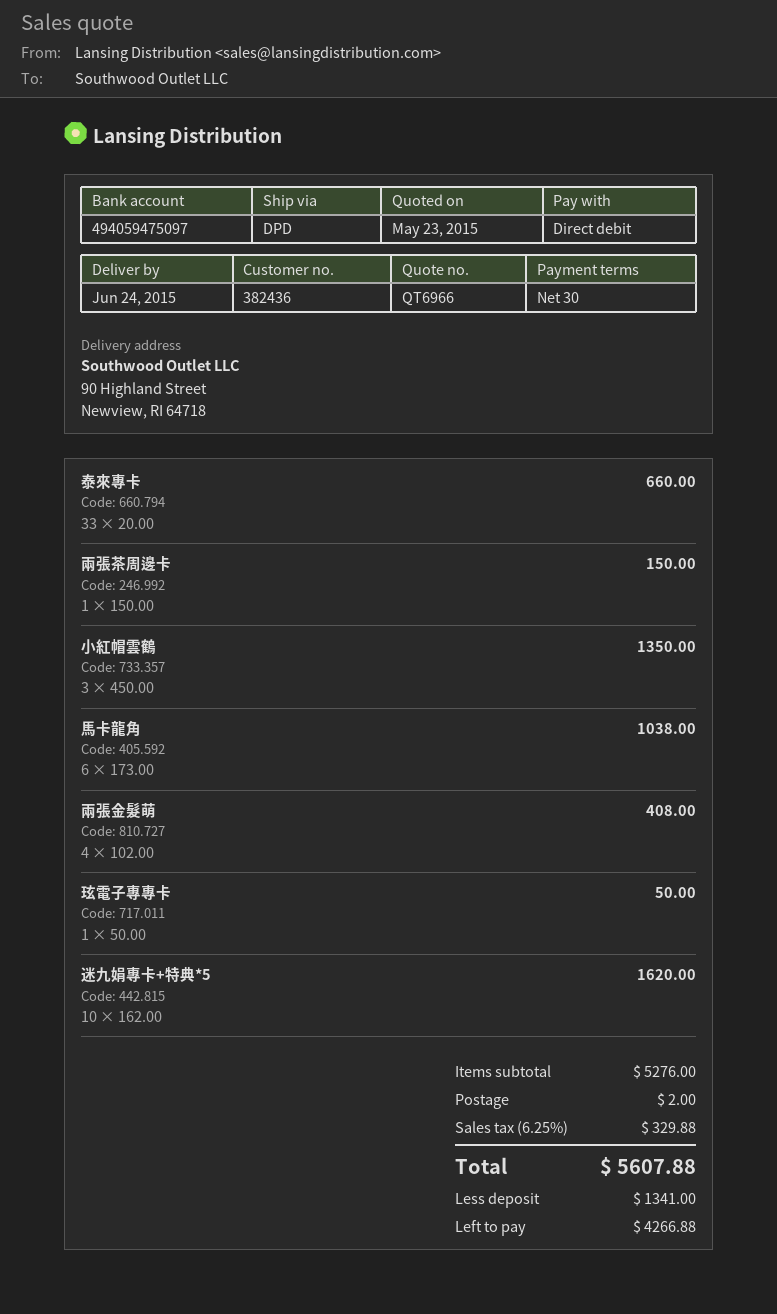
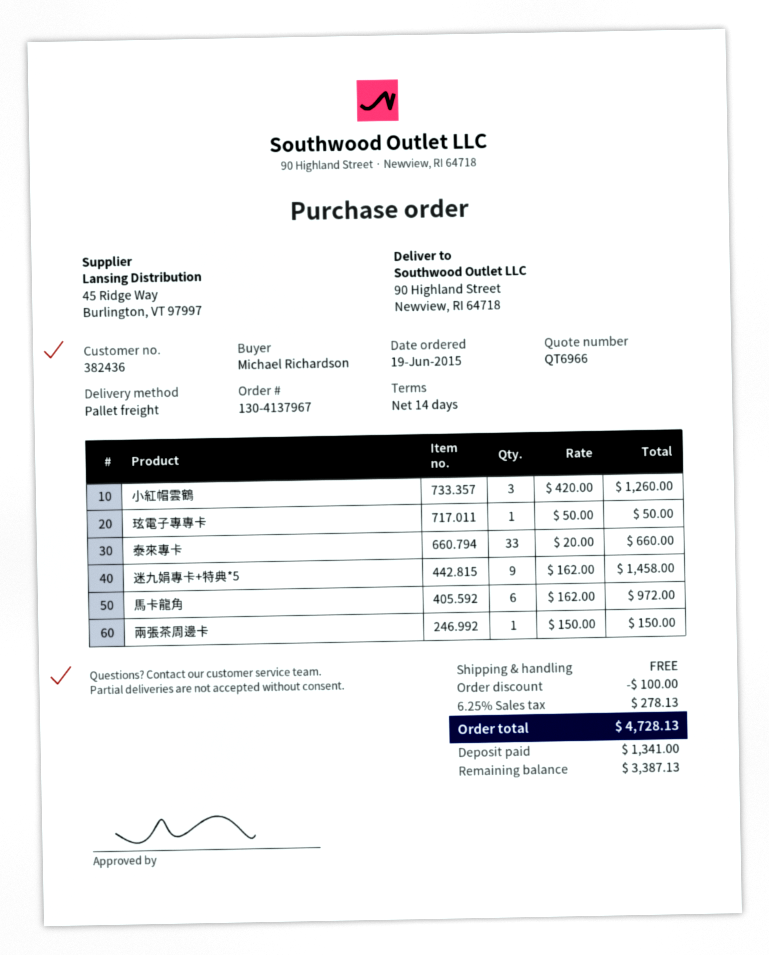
payment terms: 30 days -> 14 days
shipping method: DPD -> pallet freight
小紅帽雲鶴: 3 x 450.00 = 1350.00 -> 3 x 420.00 = 1260.00
馬卡龍角: 6 x 173.00 = 1038.00 -> 6 x 162.00 = 972.00
兩張金髮萌: 4 x 102.00 = 408.00 -> none
迷九娟專卡+特典*5: 10 x 162.00 = 1620.00 -> 9 x 162.00 = 1458.00
discount: none -> 100.00
shipping: 2.00 -> 0.00
tax: 6.25% = 329.88 -> 6.25% = 278.13
total: 5607.88 -> 4728.13
balance: 4266.88 -> 3387.13

